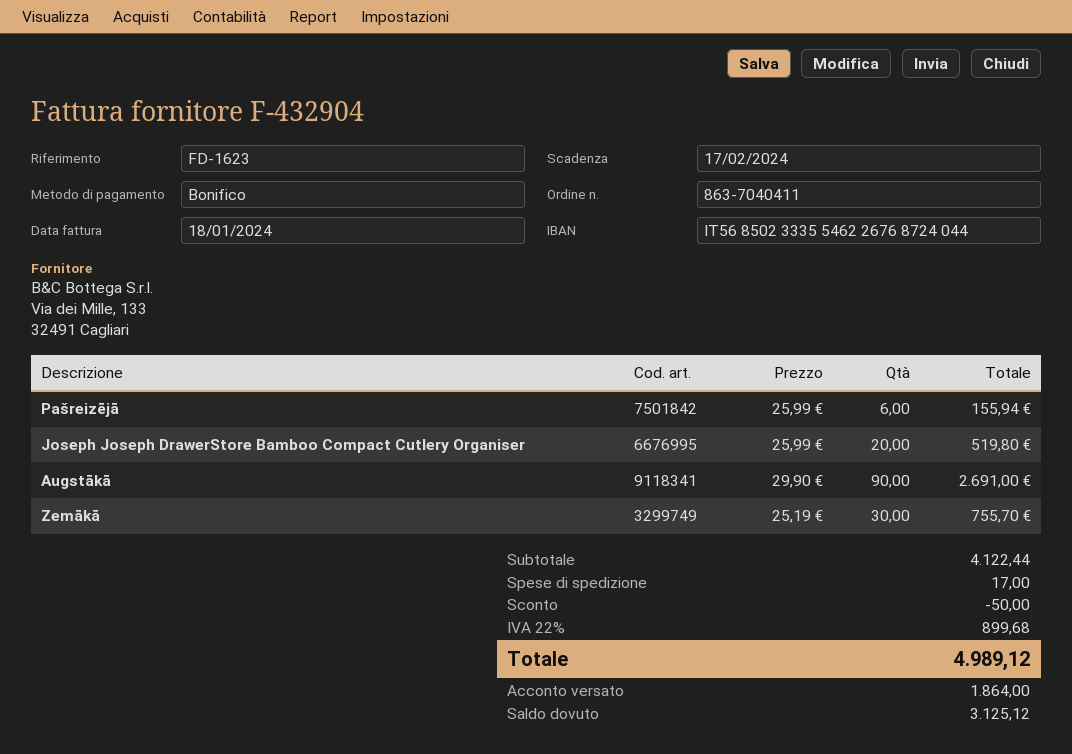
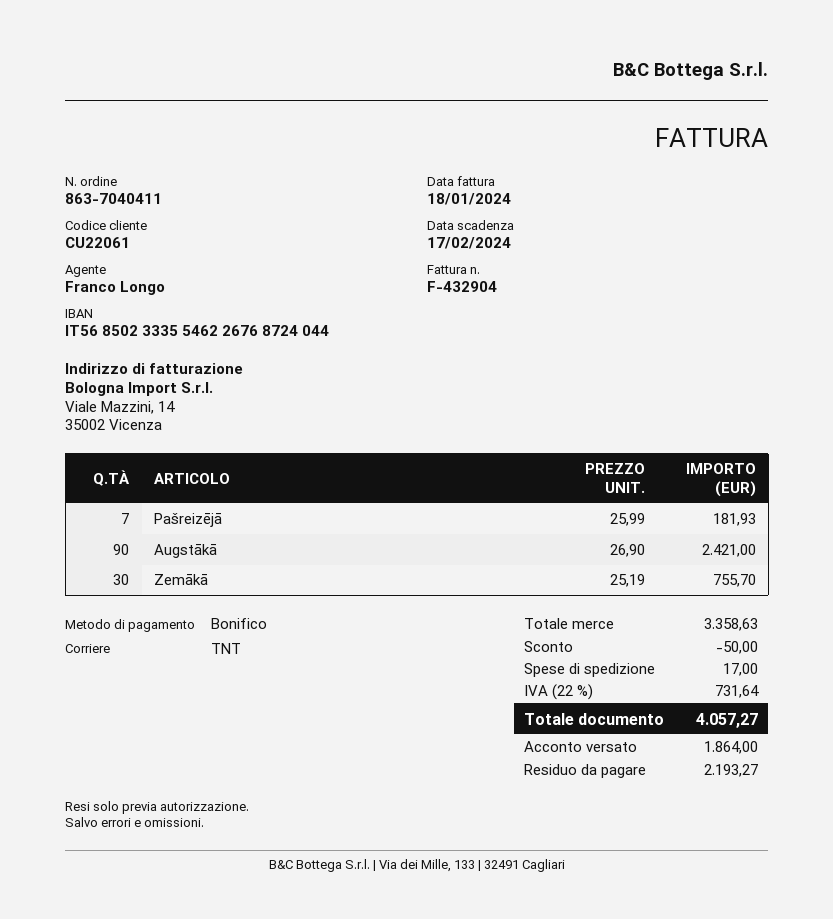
Pašreizējā: 6 x 25.99 = 155.94 -> 7 x 25.99 = 181.93
Joseph Joseph DrawerStore Bamboo Compact Cutlery Organiser: 20 x 25.99 = 519.80 -> none
Augstākā: 90 x 29.90 = 2691.00 -> 90 x 26.90 = 2421.00
subtotal: 4122.44 -> 3358.63
tax: 22% = 899.68 -> 22% = 731.64
total: 4989.12 -> 4057.27
balance: 3125.12 -> 2193.27

